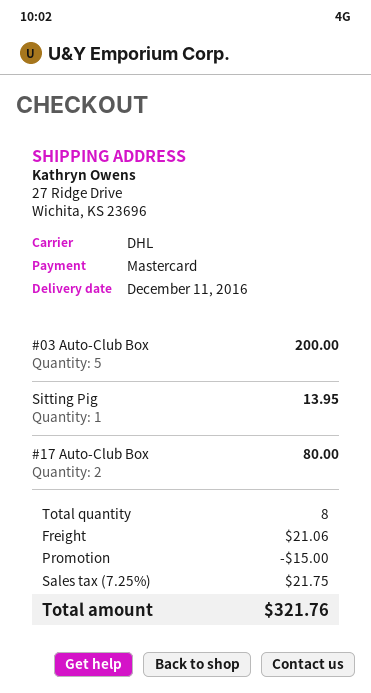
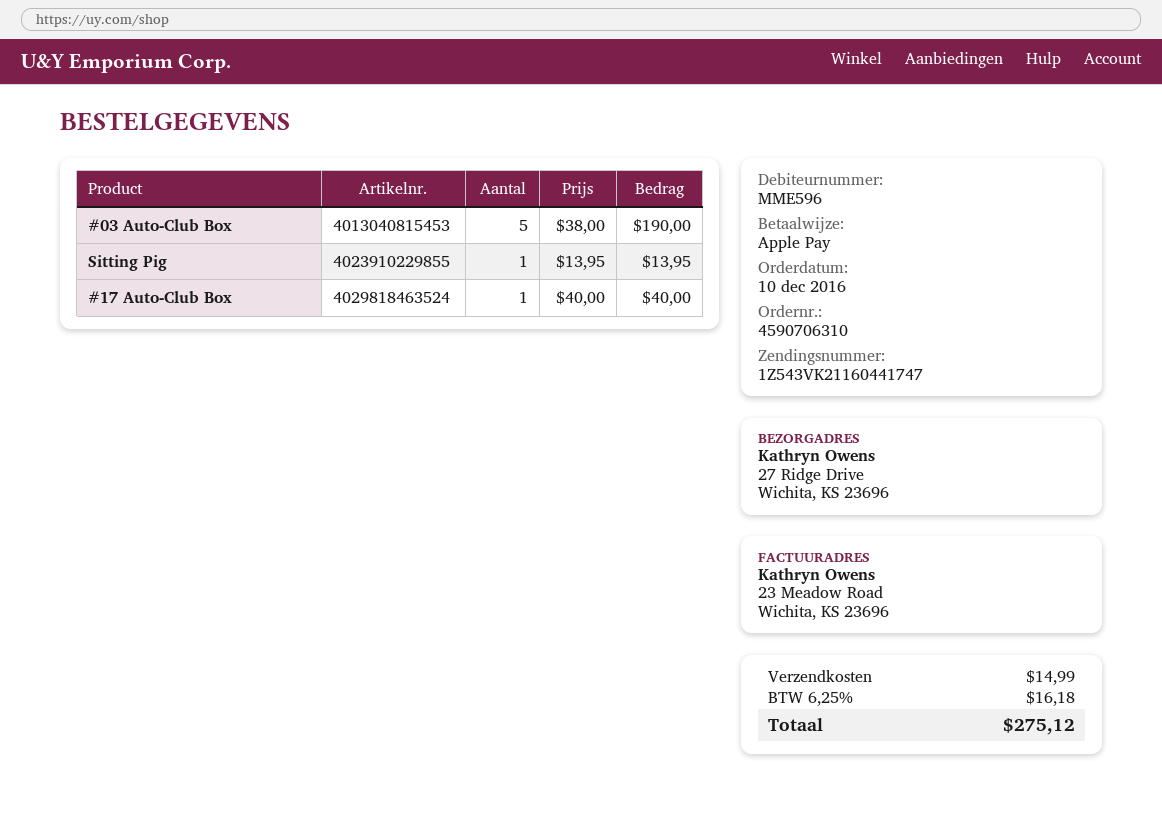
payment method: Mastercard -> Apple Pay
#03 Auto-Club Box: 5 for 200.00 -> 5 for 190.00
#17 Auto-Club Box: 2 for 80.00 -> 1 for 40.00
discount: 15.00 -> none
shipping: 21.06 -> 14.99
tax: 7.25% = 21.75 -> 6.25% = 16.18
total: 321.76 -> 275.12

